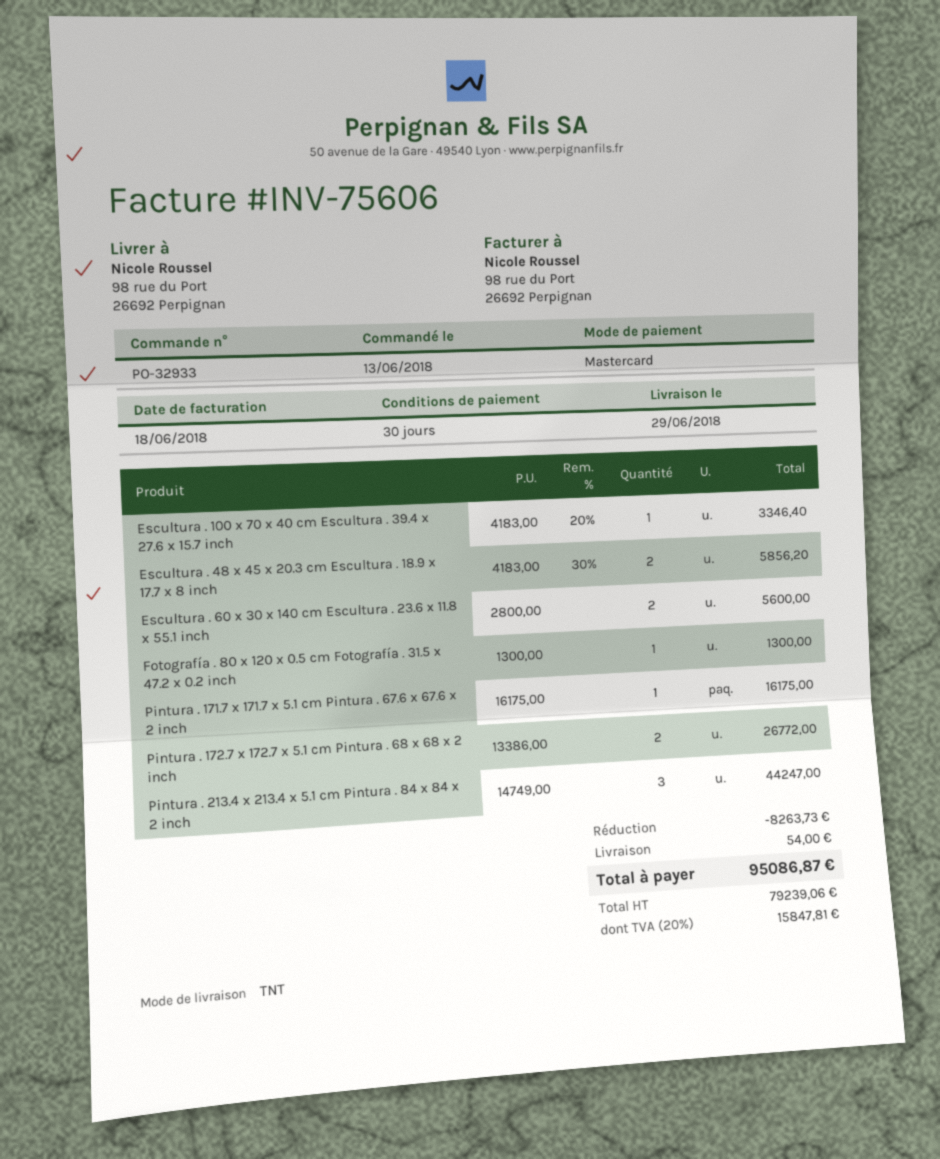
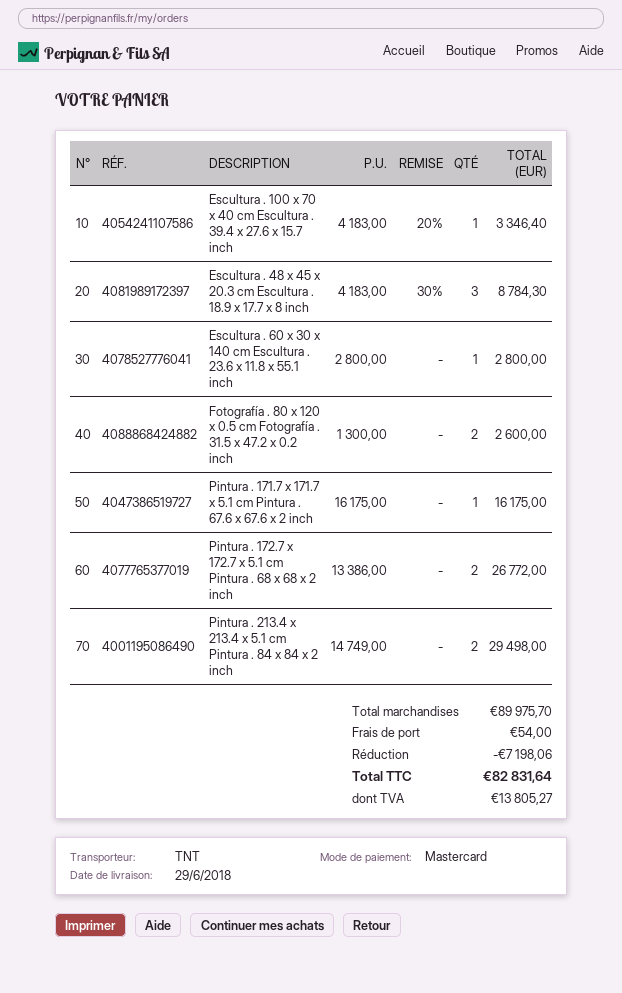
Escultura . 48 x 45 x 20.3 cm Escultura . 18.9 x 17.7 x 8 inch: 2 x 4183.00 - 30% = 5856.20 -> 3 x 4183.00 - 30% = 8784.30
Escultura . 60 x 30 x 140 cm Escultura . 23.6 x 11.8 x 55.1 inch: 2 x 2800.00 = 5600.00 -> 1 x 2800.00 = 2800.00
Fotografía . 80 x 120 x 0.5 cm Fotografía . 31.5 x 47.2 x 0.2 inch: 1 x 1300.00 = 1300.00 -> 2 x 1300.00 = 2600.00
Pintura . 213.4 x 213.4 x 5.1 cm Pintura . 84 x 84 x 2 inch: 3 x 14749.00 = 44247.00 -> 2 x 14749.00 = 29498.00
discount: 8263.73 -> 7198.06
tax: 15847.81 -> 13805.27
total: 95086.87 -> 82831.64

